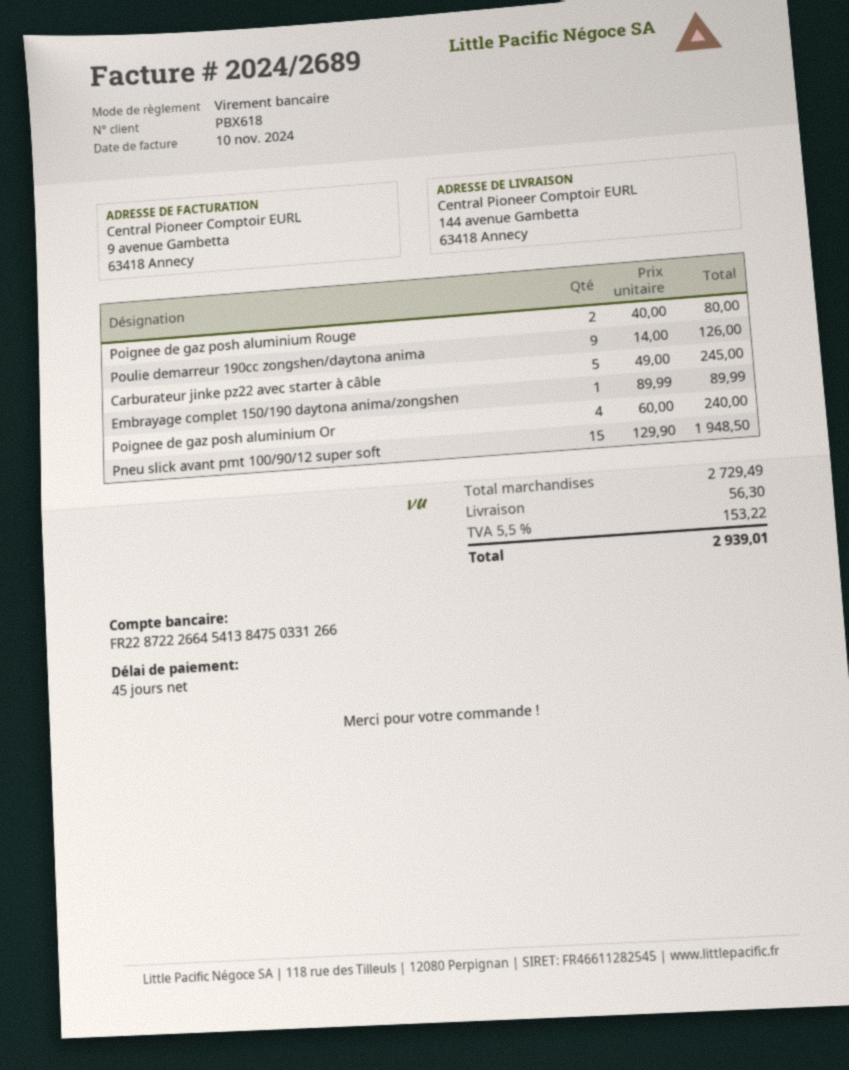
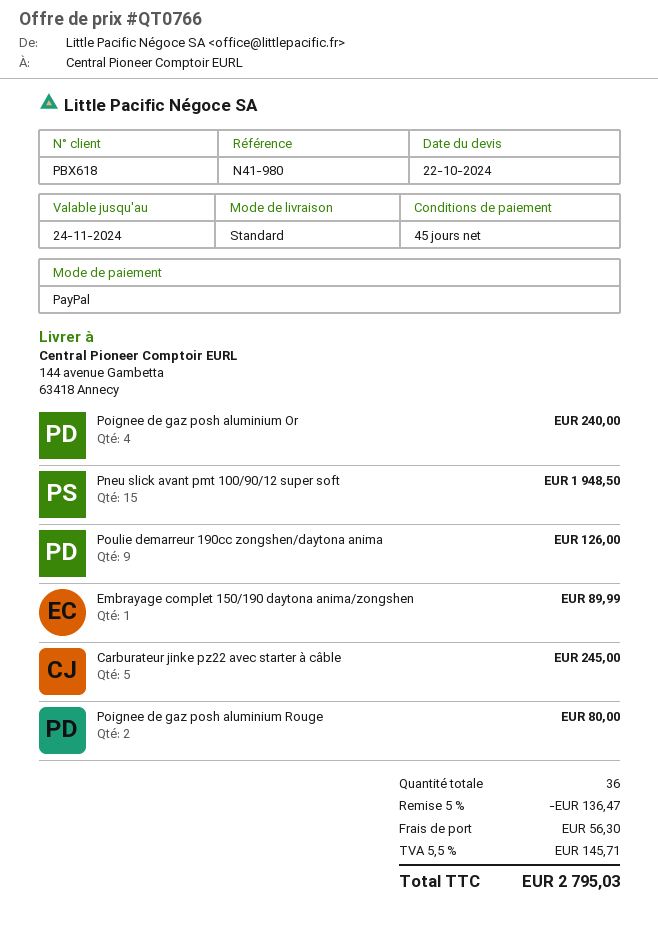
payment method: bank transfer -> PayPal
discount: none -> 5% = 136.47
tax: 5.5% = 153.22 -> 5.5% = 145.71
total: 2939.01 -> 2795.03

